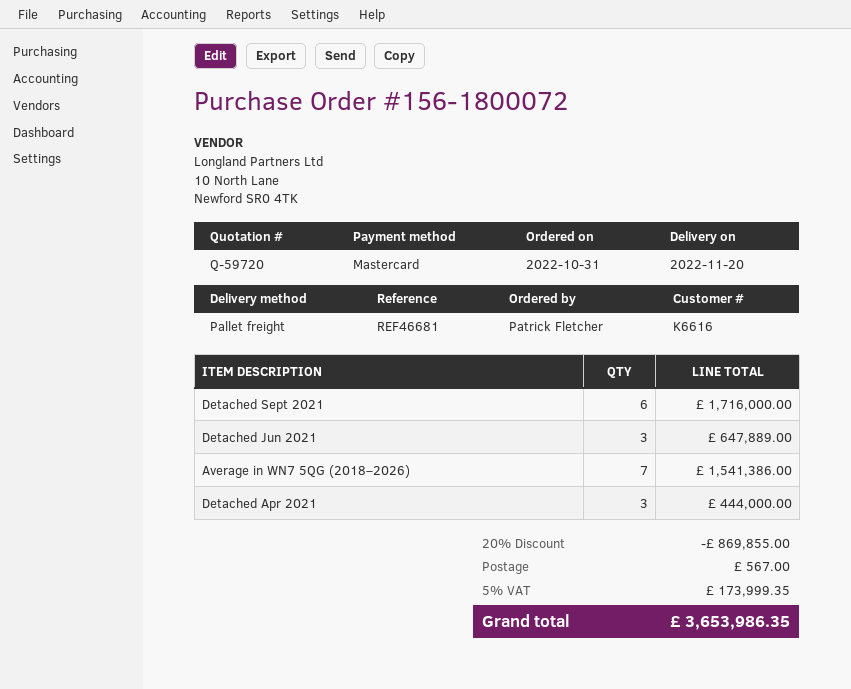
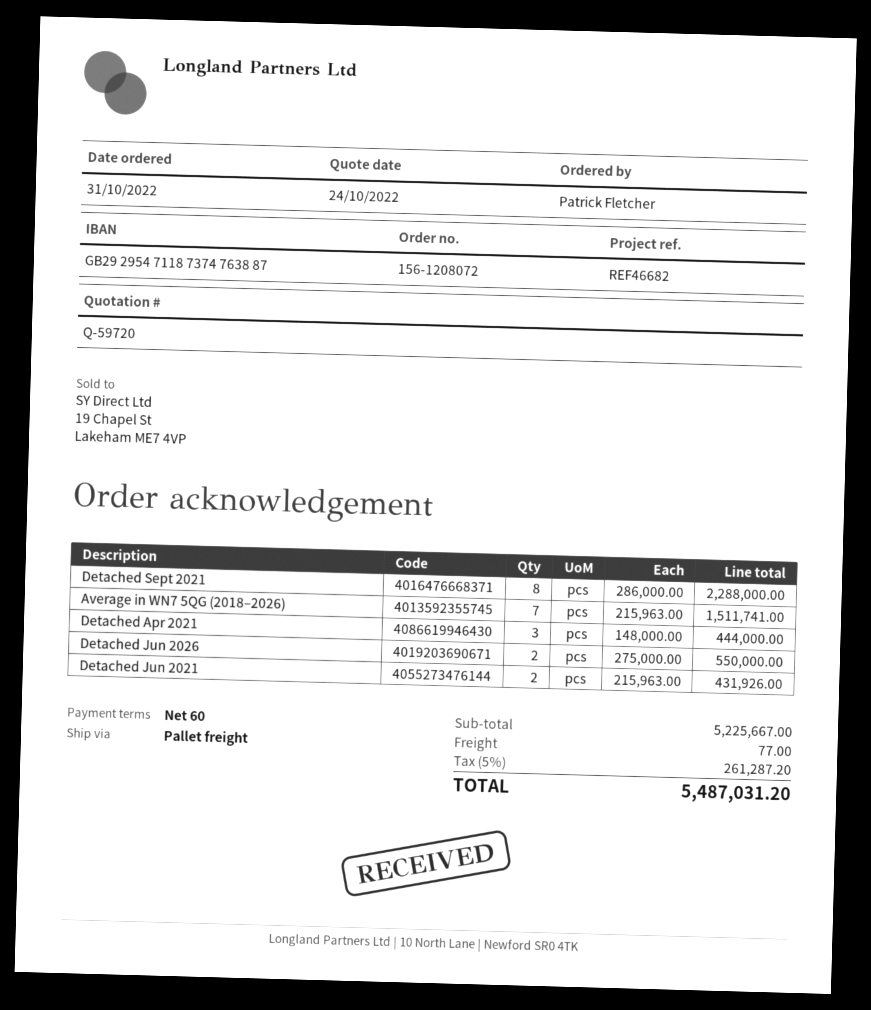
order number: 156-1800072 -> 156-1208072
reference: REF46681 -> REF46682
Detached Sept 2021: 6 for 1716000.00 -> 8 for 2288000.00
Detached Jun 2021: 3 for 647889.00 -> 2 for 431926.00
Average in WN7 5QG (2018–2026): 7 for 1541386.00 -> 7 for 1511741.00
Detached Jun 2026: none -> 2 for 550000.00
discount: 20% = 869855.00 -> none
shipping: 567.00 -> 77.00
tax: 5% = 173999.35 -> 5% = 261287.20
total: 3653986.35 -> 5487031.20

